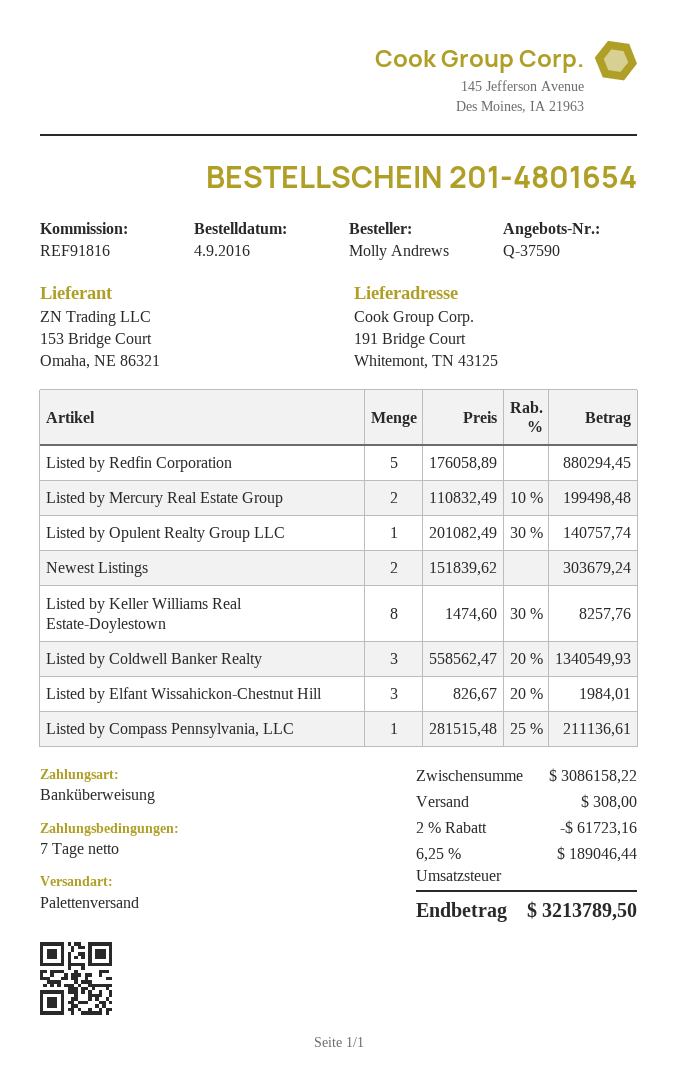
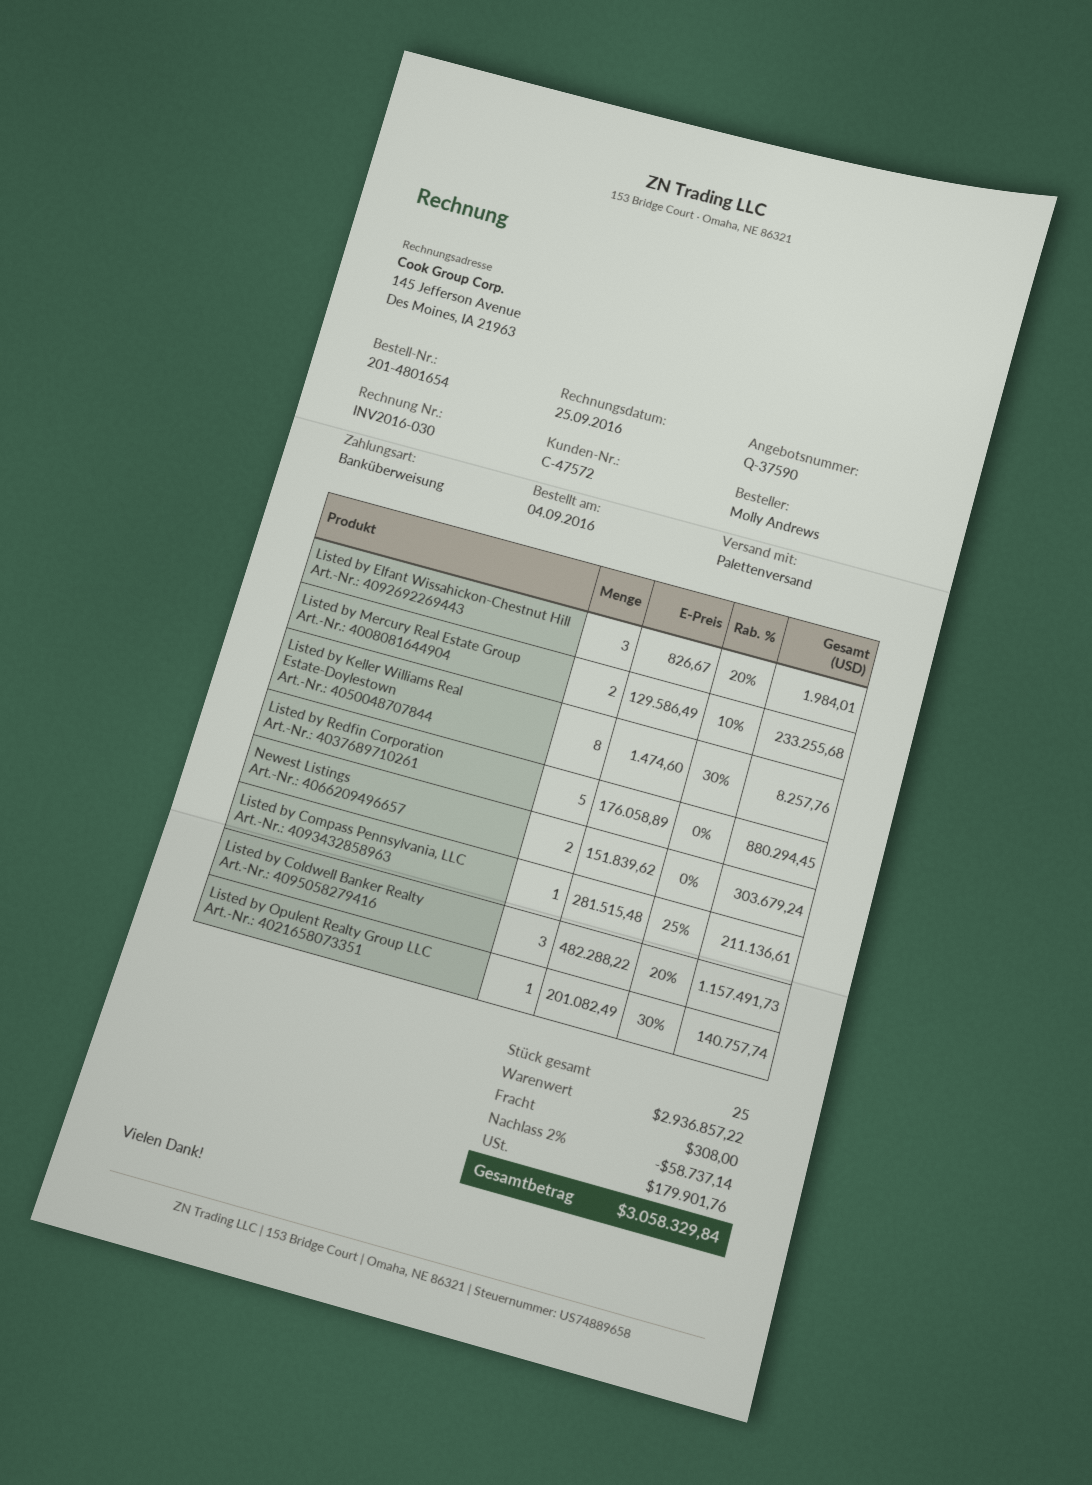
Listed by Mercury Real Estate Group: 2 x 110832.49 - 10% = 199498.48 -> 2 x 129586.49 - 10% = 233255.68
Listed by Coldwell Banker Realty: 3 x 558562.47 - 20% = 1340549.93 -> 3 x 482288.22 - 20% = 1157491.73
subtotal: 3086158.22 -> 2936857.22
discount: 2% = 61723.16 -> 2% = 58737.14
tax: 189046.44 -> 179901.76
total: 3213789.50 -> 3058329.84

